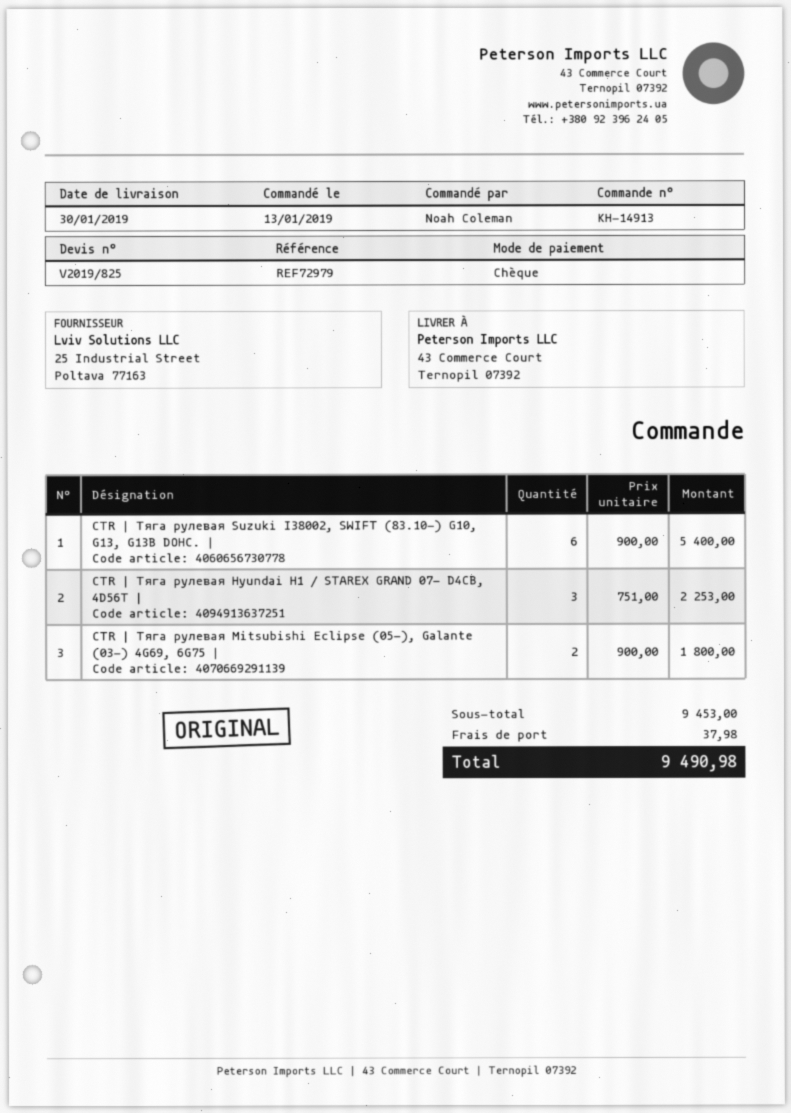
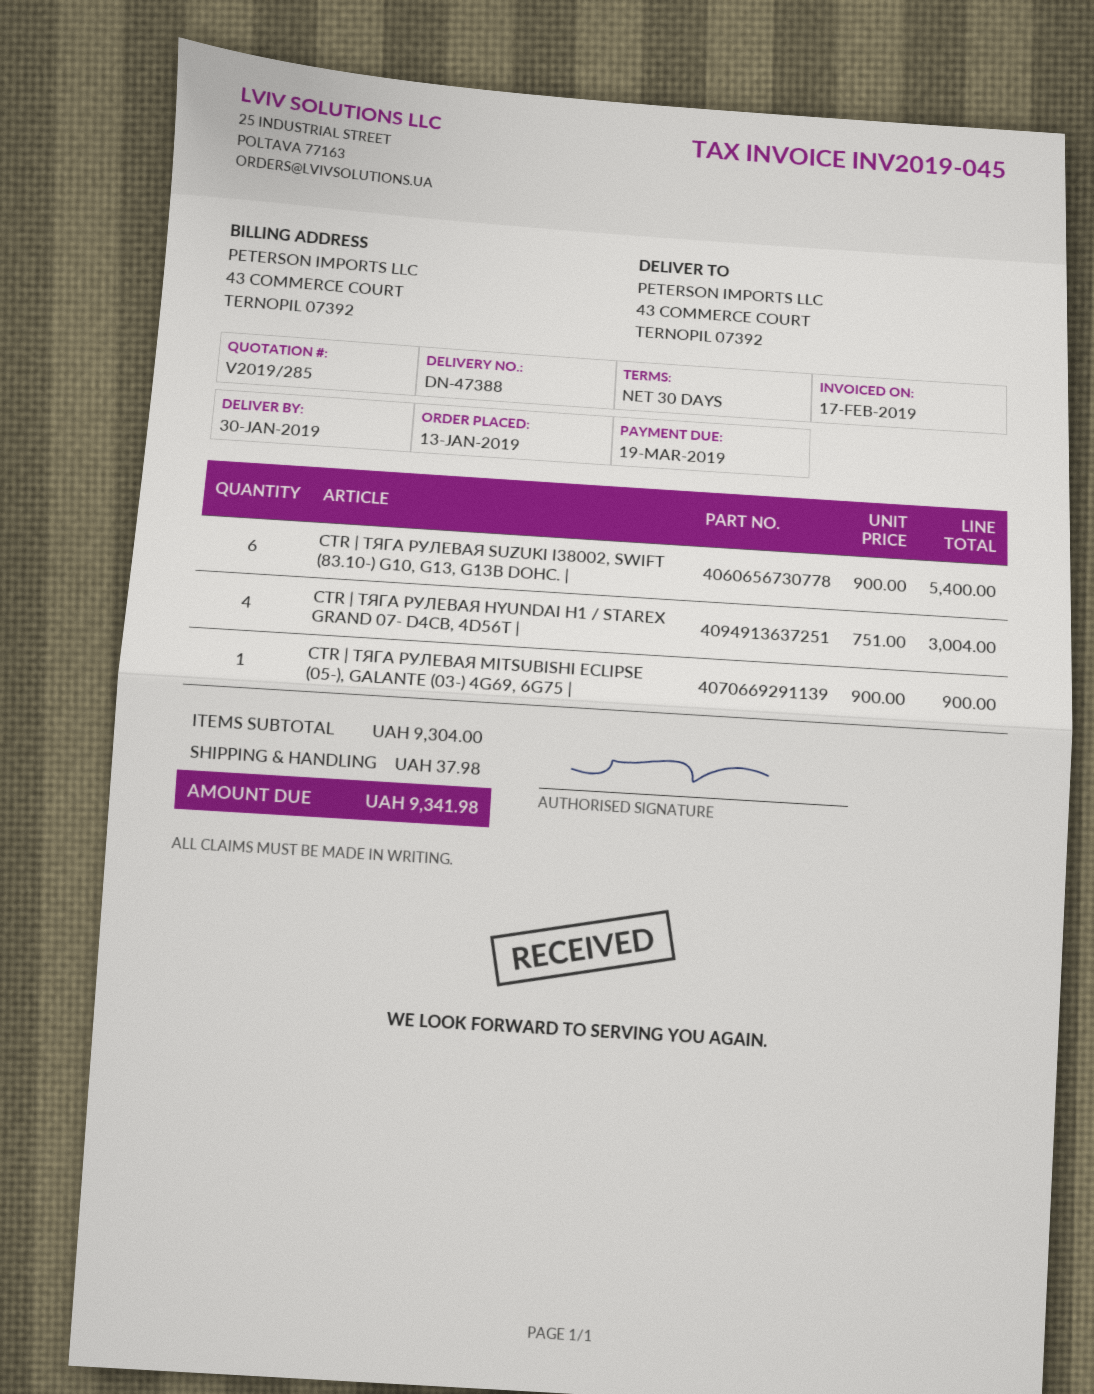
quote number: V2019/825 -> V2019/285
CTR | Тяга рулевая Hyundai H1 / STAREX GRAND 07- D4CB, 4D56T |: 3 x 751.00 = 2253.00 -> 4 x 751.00 = 3004.00
CTR | Тяга рулевая Mitsubishi Eclipse (05-), Galante (03-) 4G69, 6G75 |: 2 x 900.00 = 1800.00 -> 1 x 900.00 = 900.00
subtotal: 9453.00 -> 9304.00
total: 9490.98 -> 9341.98

